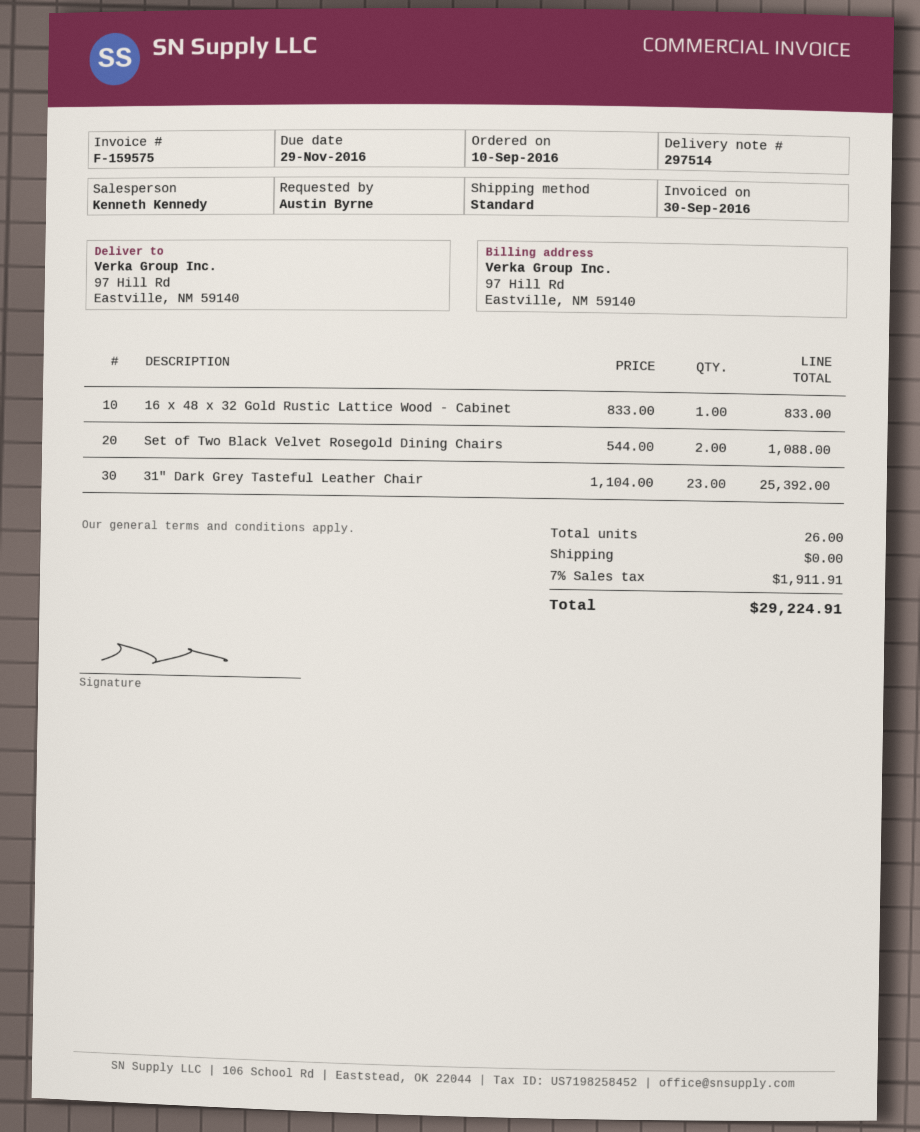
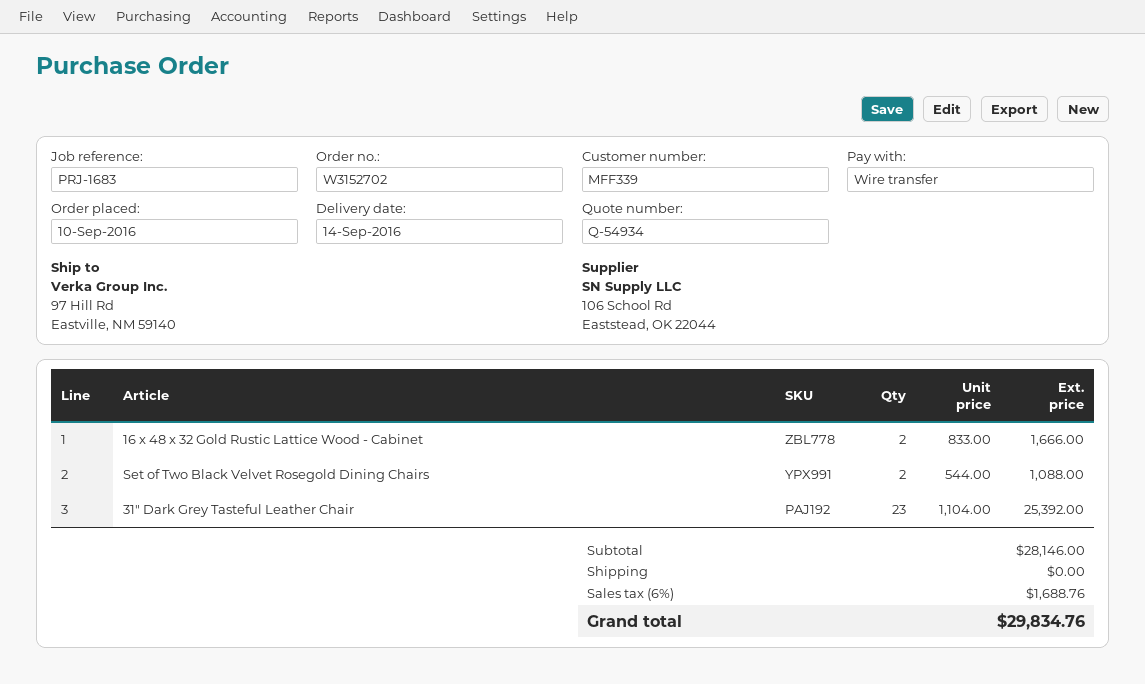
16 x 48 x 32 Gold Rustic Lattice Wood - Cabinet: 1 x 833.00 = 833.00 -> 2 x 833.00 = 1666.00
tax: 7% = 1911.91 -> 6% = 1688.76
total: 29224.91 -> 29834.76

